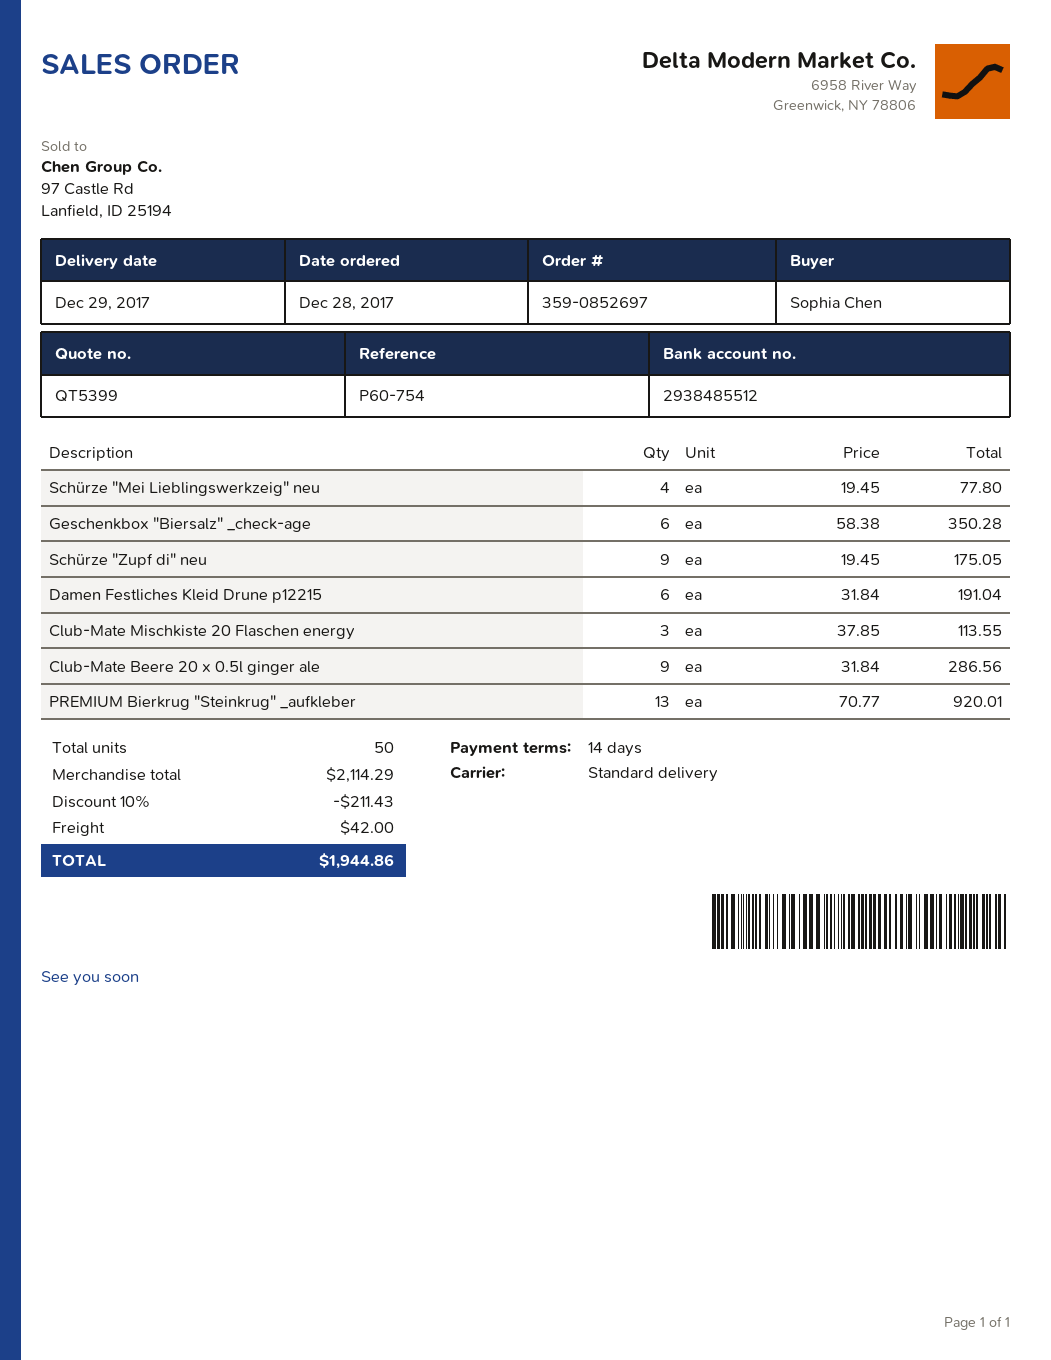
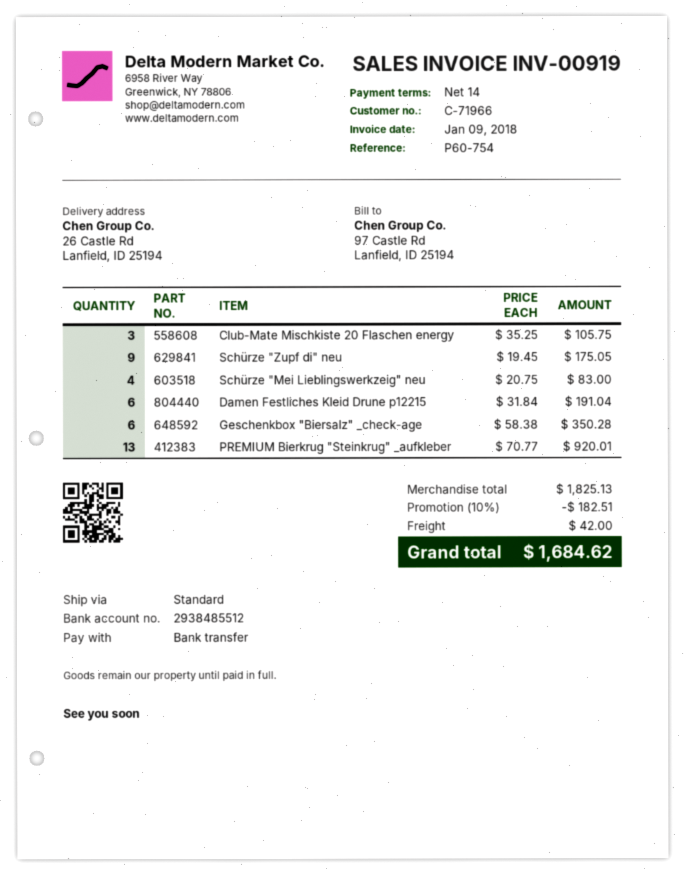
Schürze "Mei Lieblingswerkzeig" neu: 4 x 19.45 = 77.80 -> 4 x 20.75 = 83.00
Club-Mate Mischkiste 20 Flaschen energy: 3 x 37.85 = 113.55 -> 3 x 35.25 = 105.75
Club-Mate Beere 20 x 0.5l ginger ale: 9 x 31.84 = 286.56 -> none
subtotal: 2114.29 -> 1825.13
discount: 10% = 211.43 -> 10% = 182.51
total: 1944.86 -> 1684.62

